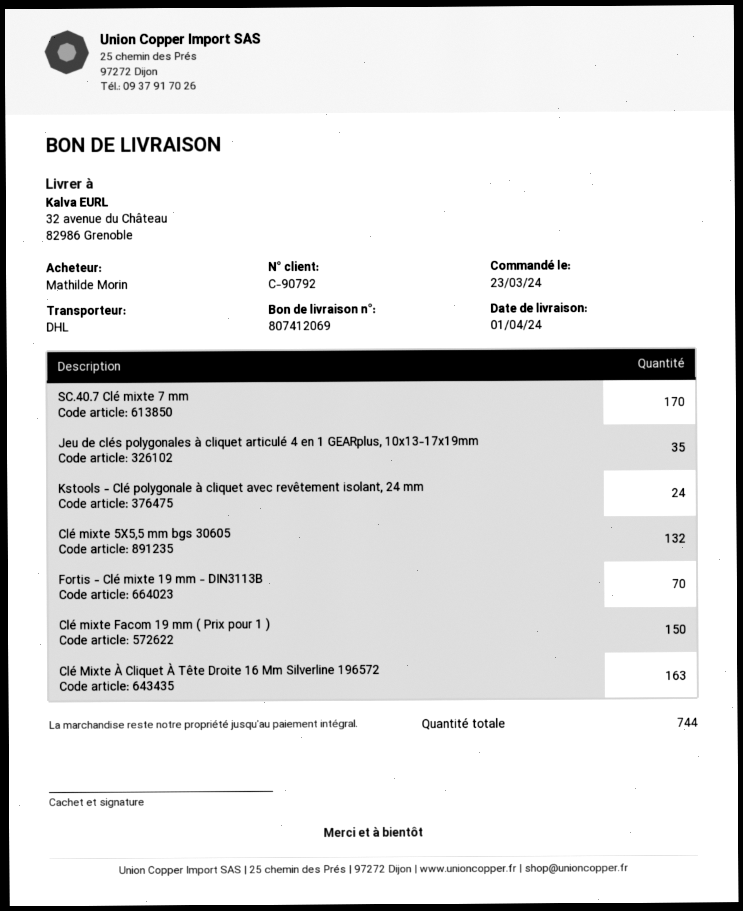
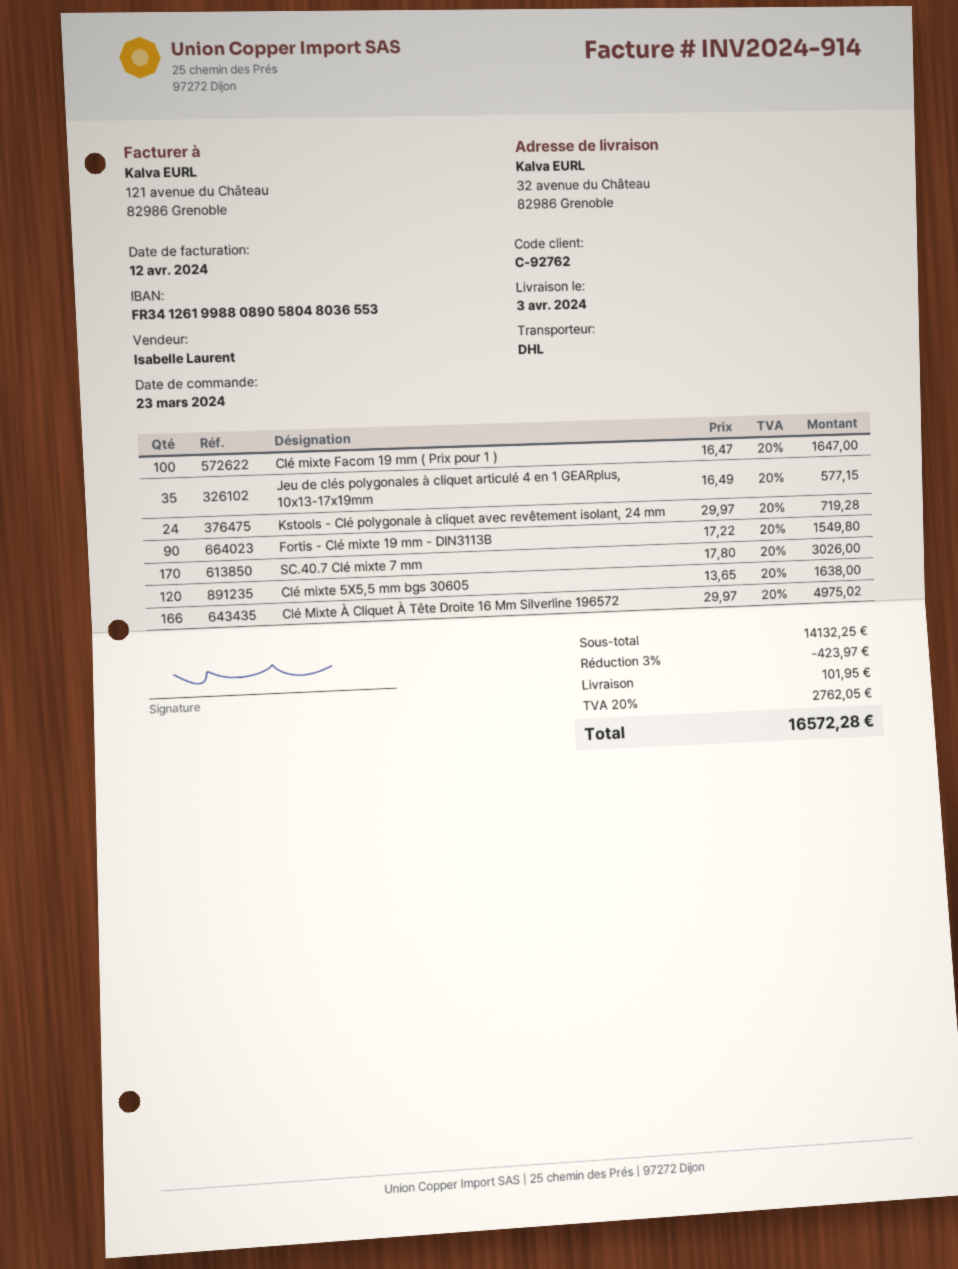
delivery date: 2024-04-01 -> 2024-04-03
customer number: C-90792 -> C-92762
Clé mixte 5X5,5 mm bgs 30605: 132 -> 120
Fortis - Clé mixte 19 mm - DIN3113B: 70 -> 90
Clé mixte Facom 19 mm ( Prix pour 1 ): 150 -> 100
Clé Mixte À Cliquet À Tête Droite 16 Mm Silverline 196572: 163 -> 166

